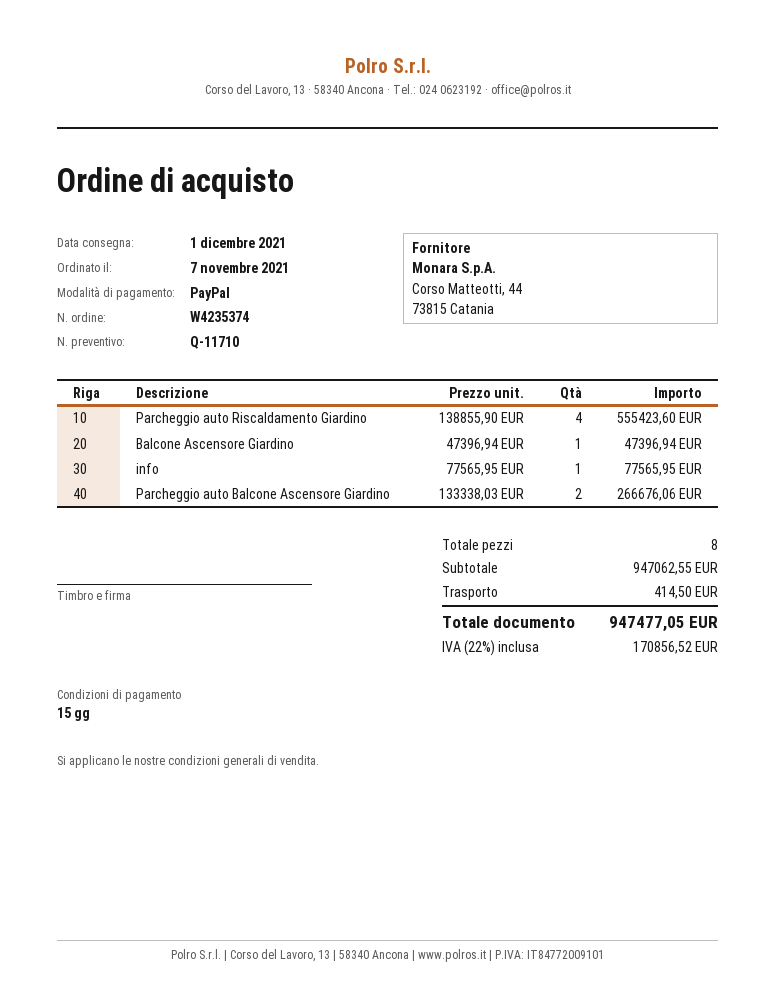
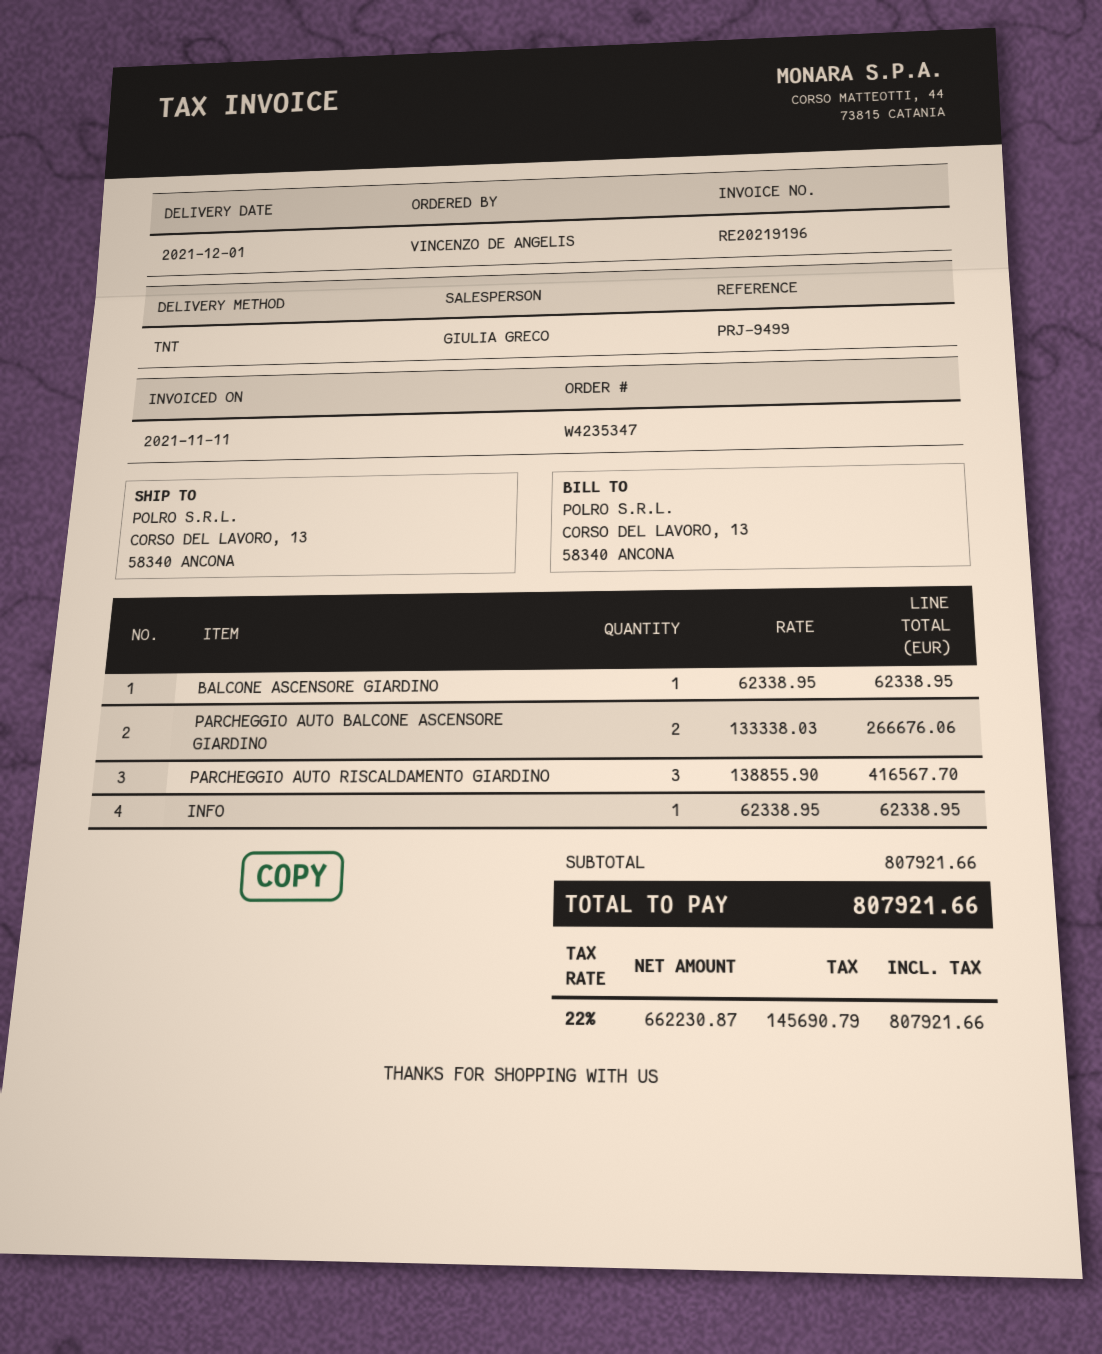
order number: W4235374 -> W4235347
Parcheggio auto Riscaldamento Giardino: 4 x 138855.90 = 555423.60 -> 3 x 138855.90 = 416567.70
Balcone Ascensore Giardino: 1 x 47396.94 = 47396.94 -> 1 x 62338.95 = 62338.95
info: 1 x 77565.95 = 77565.95 -> 1 x 62338.95 = 62338.95
subtotal: 947062.55 -> 807921.66
shipping: 414.50 -> none
tax: 22% = 170856.52 -> 22% = 145690.79
total: 947477.05 -> 807921.66

